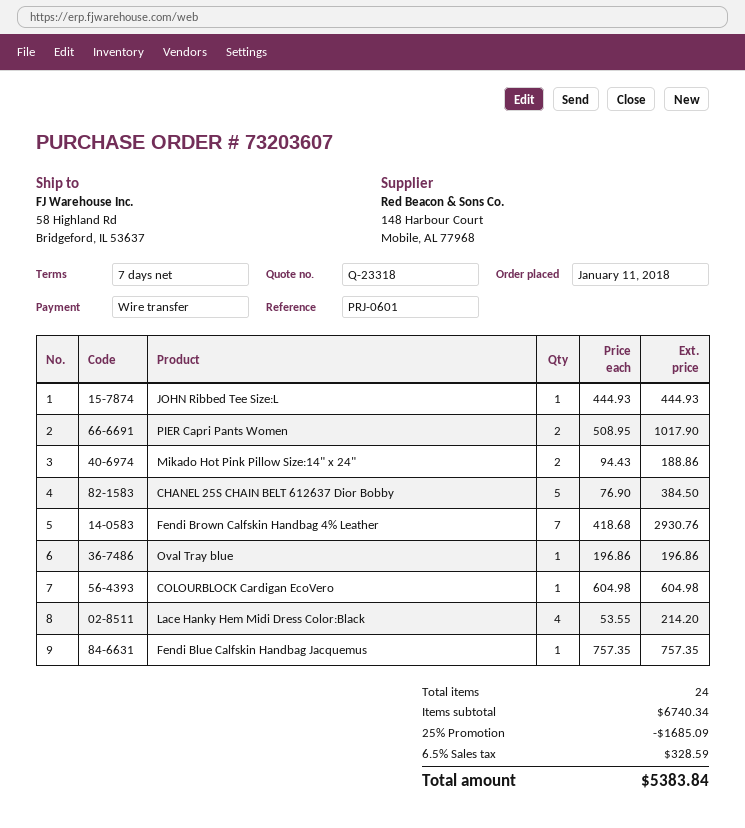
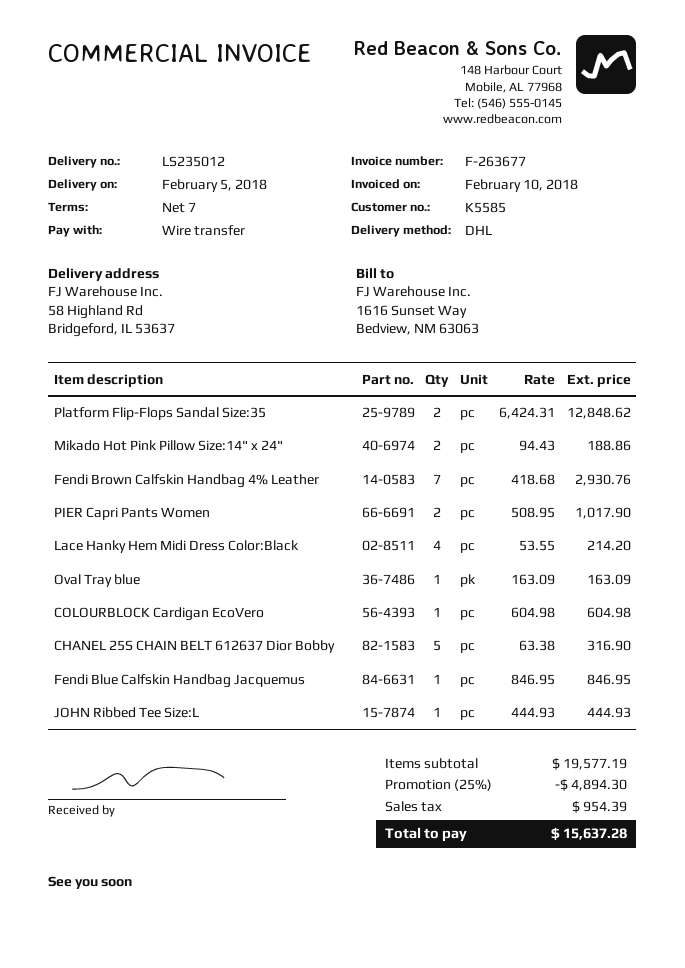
CHANEL 25S CHAIN BELT 612637 Dior Bobby: 5 x 76.90 = 384.50 -> 5 x 63.38 = 316.90
Oval Tray blue: 1 x 196.86 = 196.86 -> 1 x 163.09 = 163.09
Fendi Blue Calfskin Handbag Jacquemus: 1 x 757.35 = 757.35 -> 1 x 846.95 = 846.95
Platform Flip-Flops Sandal Size:35: none -> 2 x 6424.31 = 12848.62
subtotal: 6740.34 -> 19577.19
discount: 25% = 1685.09 -> 25% = 4894.30
tax: 328.59 -> 954.39
total: 5383.84 -> 15637.28

